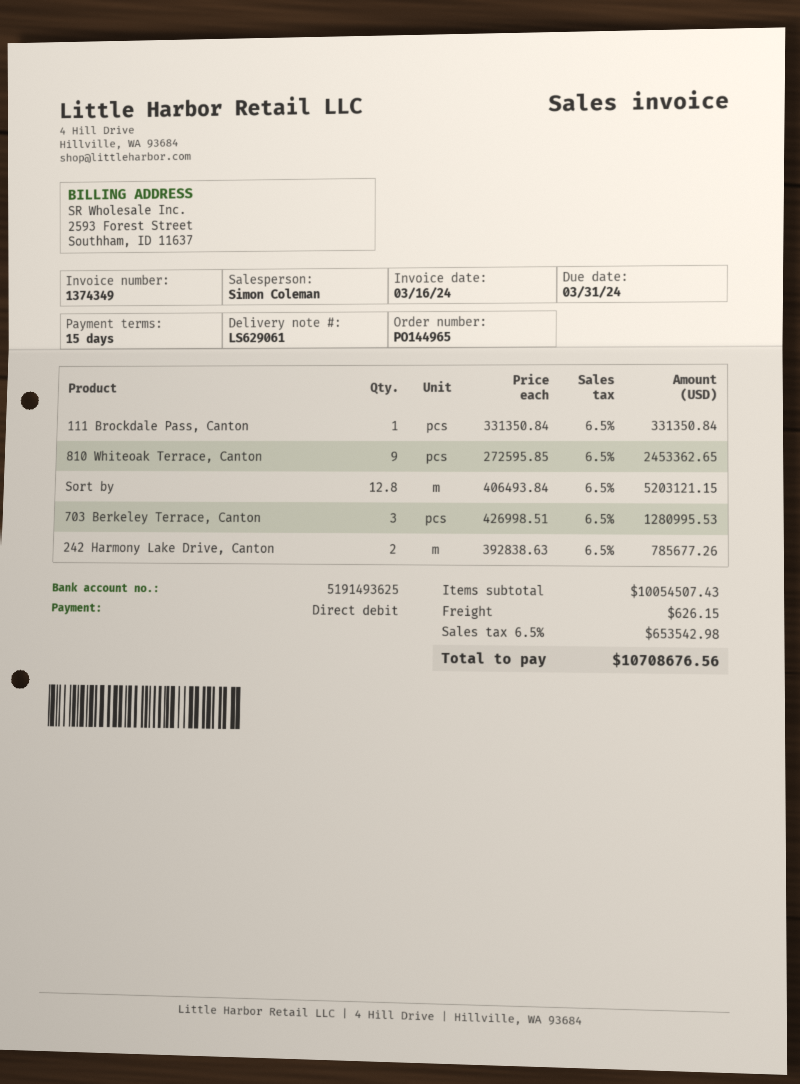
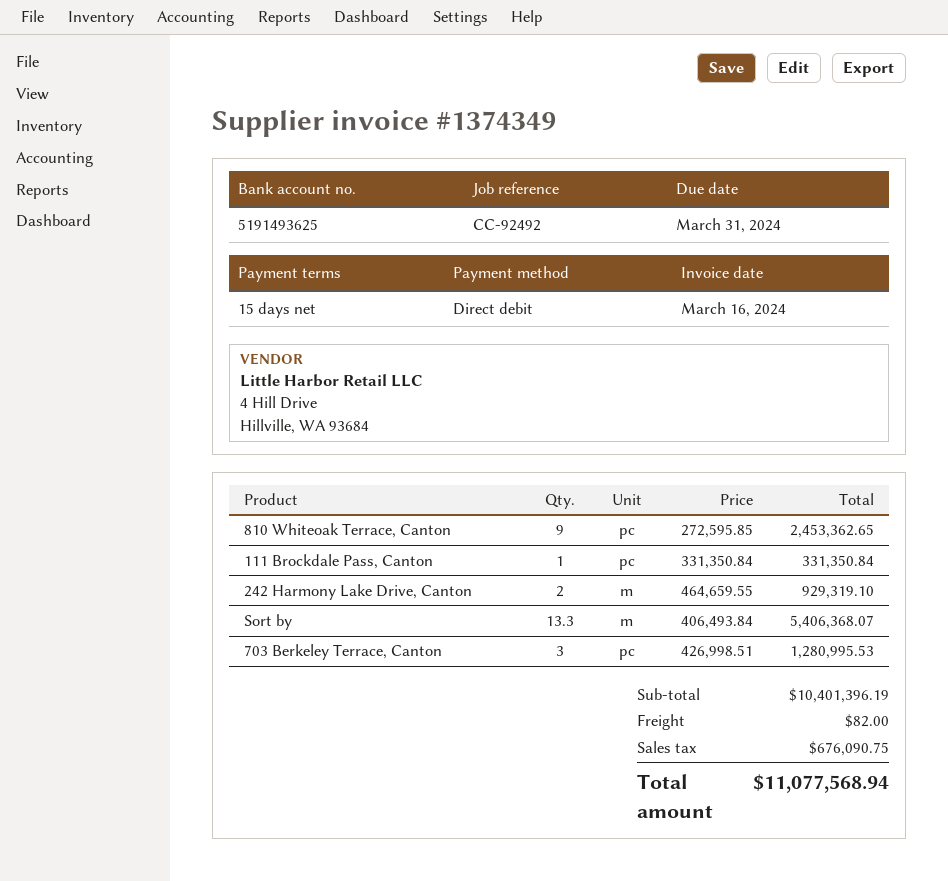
Sort by: 12.8 x 406493.84 = 5203121.15 -> 13.3 x 406493.84 = 5406368.07
242 Harmony Lake Drive, Canton: 2 x 392838.63 = 785677.26 -> 2 x 464659.55 = 929319.10
subtotal: 10054507.43 -> 10401396.19
shipping: 626.15 -> 82.00
tax: 653542.98 -> 676090.75
total: 10708676.56 -> 11077568.94

